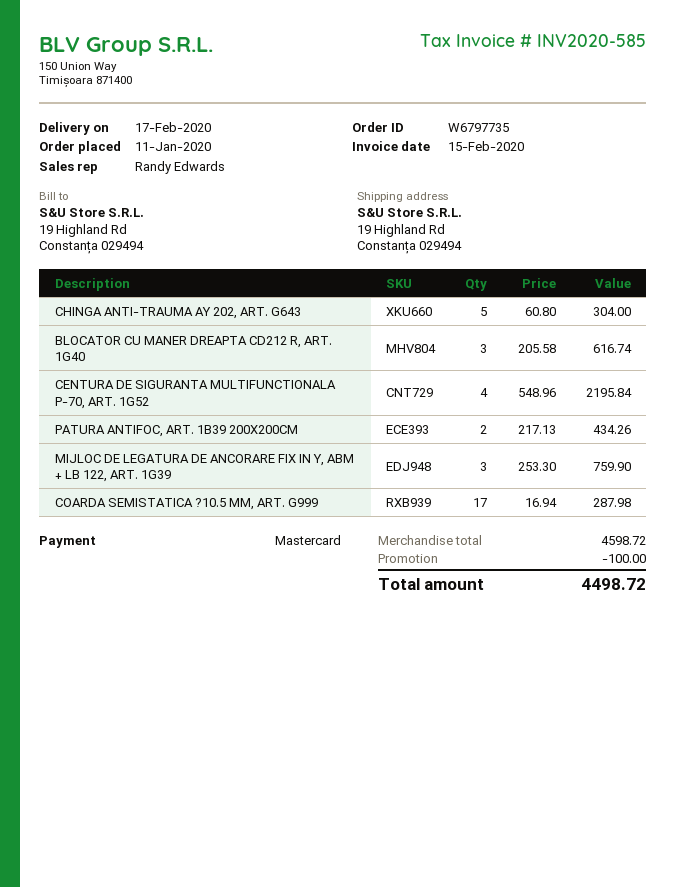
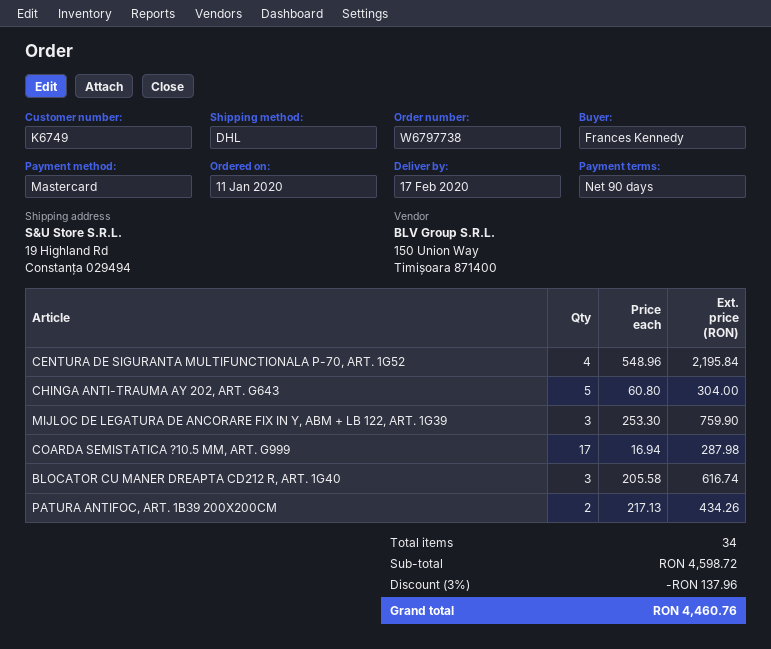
order number: W6797735 -> W6797738
discount: 100.00 -> 137.96
total: 4498.72 -> 4460.76

